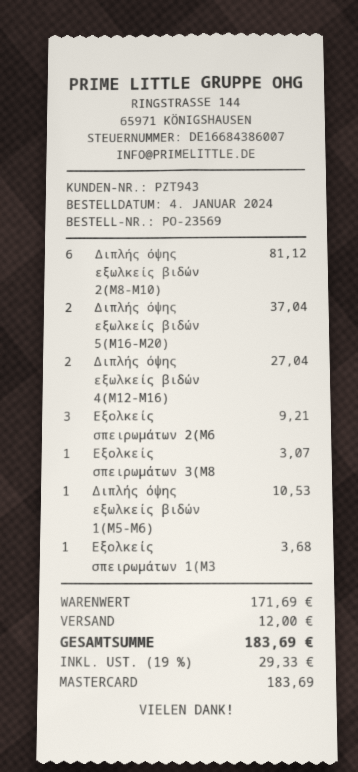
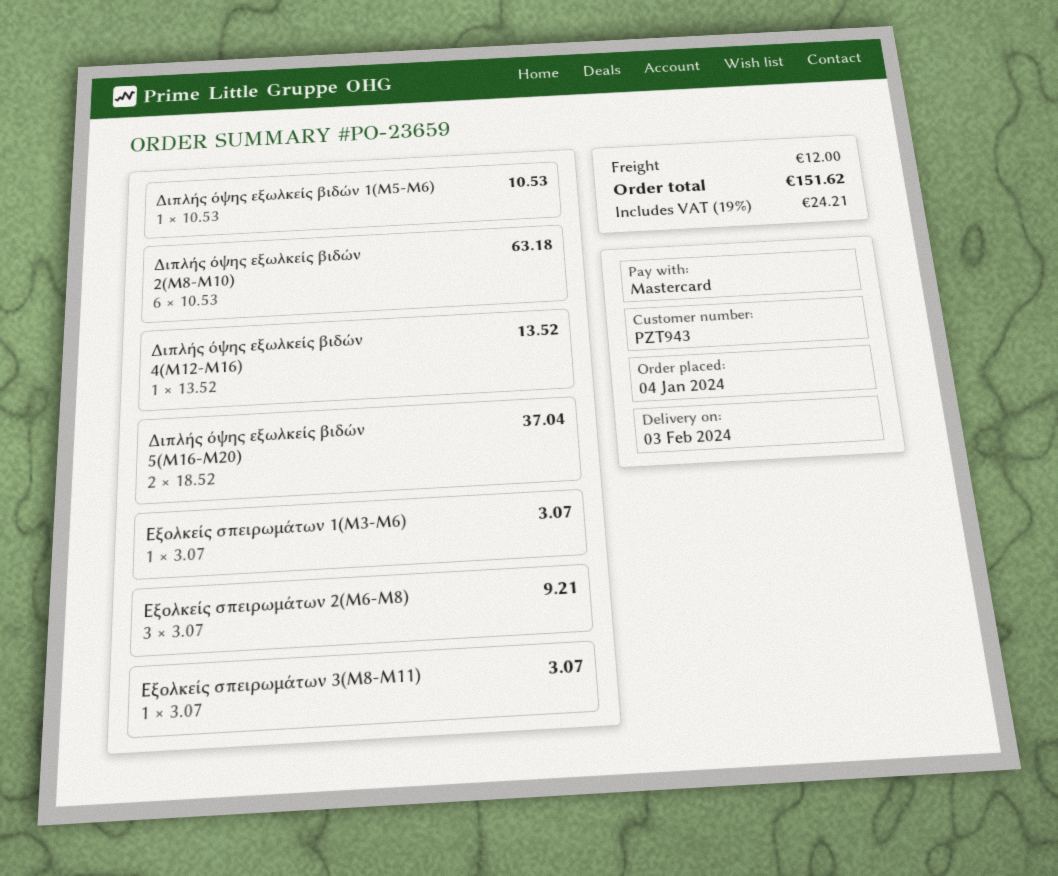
order number: PO-23569 -> PO-23659
Διπλής όψης εξωλκείς βιδών 2(M8-M10): 6 for 81.12 -> 6 for 63.18
Διπλής όψης εξωλκείς βιδών 4(M12-M16): 2 for 27.04 -> 1 for 13.52
Εξολκείς σπειρωμάτων 1(M3: 1 for 3.68 -> 1 for 3.07
tax: 19% = 29.33 -> 19% = 24.21
total: 183.69 -> 151.62

